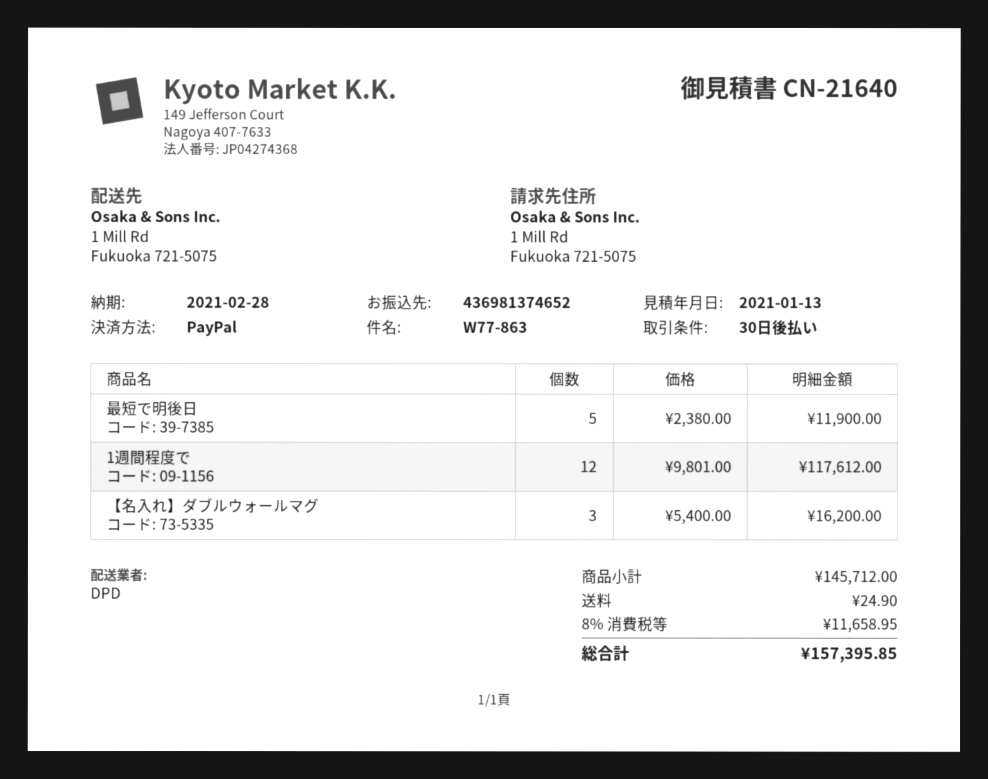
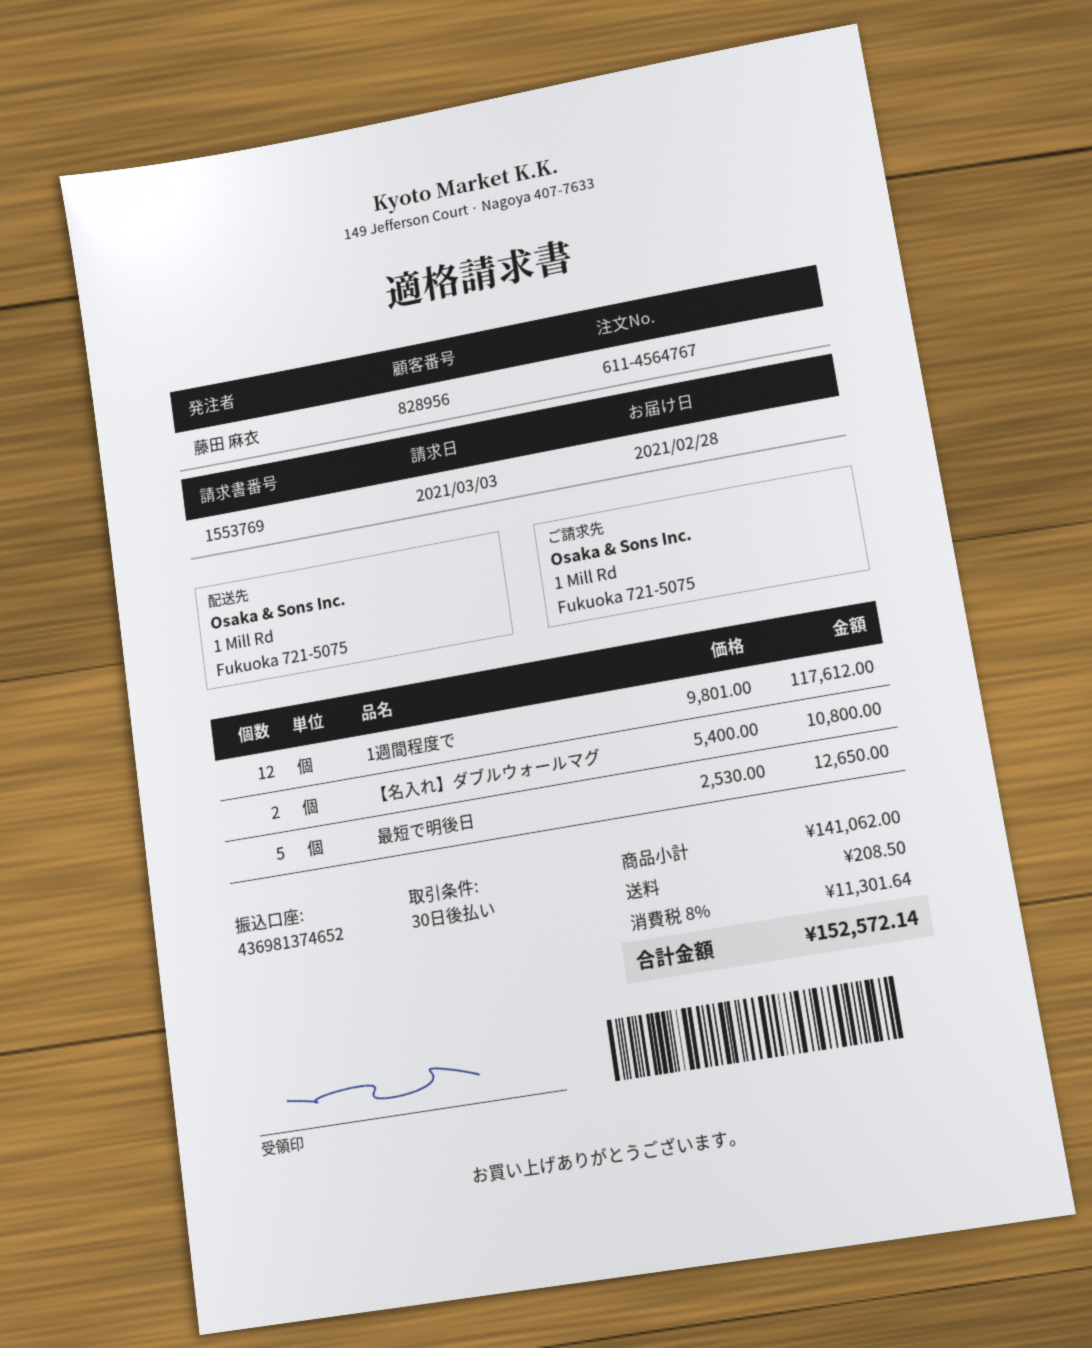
最短で明後日: 5 x 2380.00 = 11900.00 -> 5 x 2530.00 = 12650.00
【名入れ】ダブルウォールマグ: 3 x 5400.00 = 16200.00 -> 2 x 5400.00 = 10800.00
subtotal: 145712.00 -> 141062.00
shipping: 24.90 -> 208.50
tax: 8% = 11658.95 -> 8% = 11301.64
total: 157395.85 -> 152572.14

